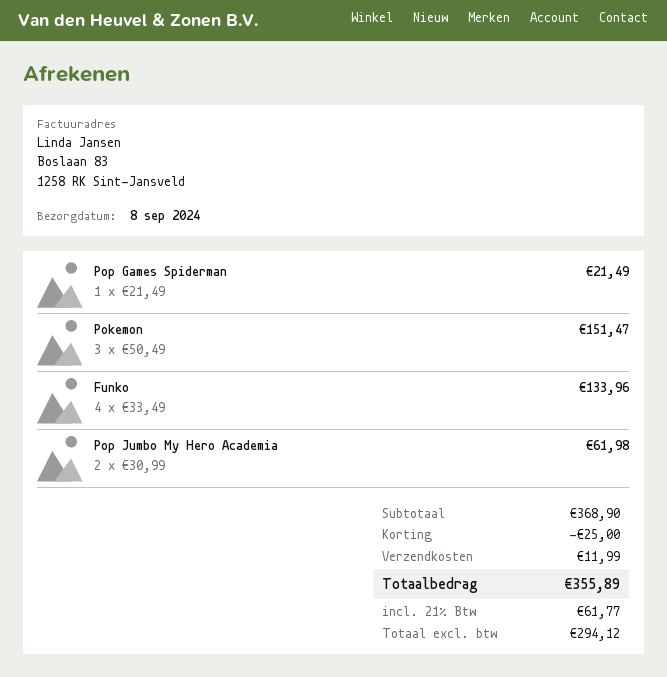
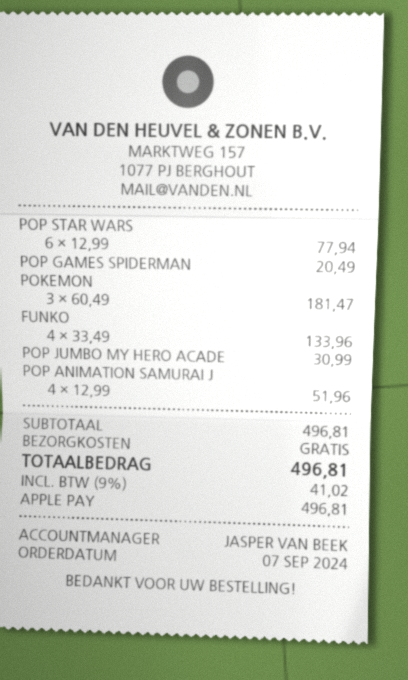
Pop Games Spiderman: 1 x 21.49 = 21.49 -> 1 x 20.49 = 20.49
Pokemon: 3 x 50.49 = 151.47 -> 3 x 60.49 = 181.47
Pop Jumbo My Hero Academia: 2 x 30.99 = 61.98 -> 1 x 30.99 = 30.99
POP STAR WARS: none -> 6 x 12.99 = 77.94
POP ANIMATION SAMURAI J: none -> 4 x 12.99 = 51.96
subtotal: 368.90 -> 496.81
discount: 25.00 -> none
shipping: 11.99 -> 0.00
tax: 21% = 61.77 -> 9% = 41.02
total: 355.89 -> 496.81

